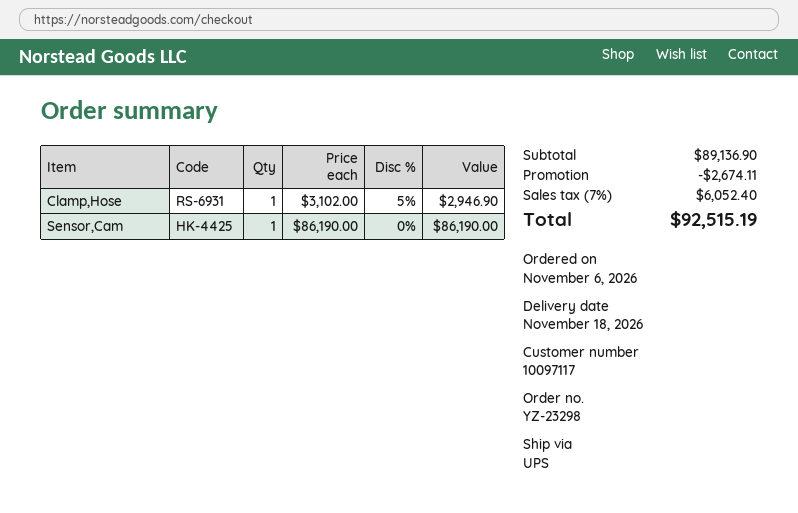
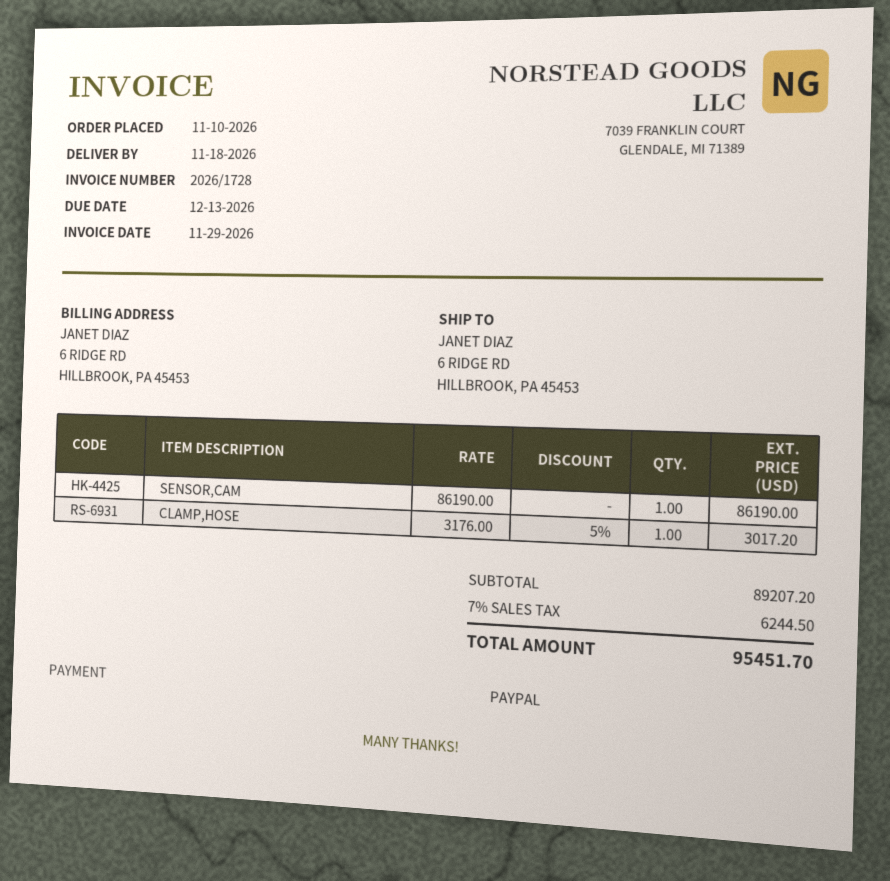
order date: 2026-11-06 -> 2026-11-10
Clamp,Hose: 1 x 3102.00 - 5% = 2946.90 -> 1 x 3176.00 - 5% = 3017.20
subtotal: 89136.90 -> 89207.20
discount: 2674.11 -> none
tax: 7% = 6052.40 -> 7% = 6244.50
total: 92515.19 -> 95451.70

